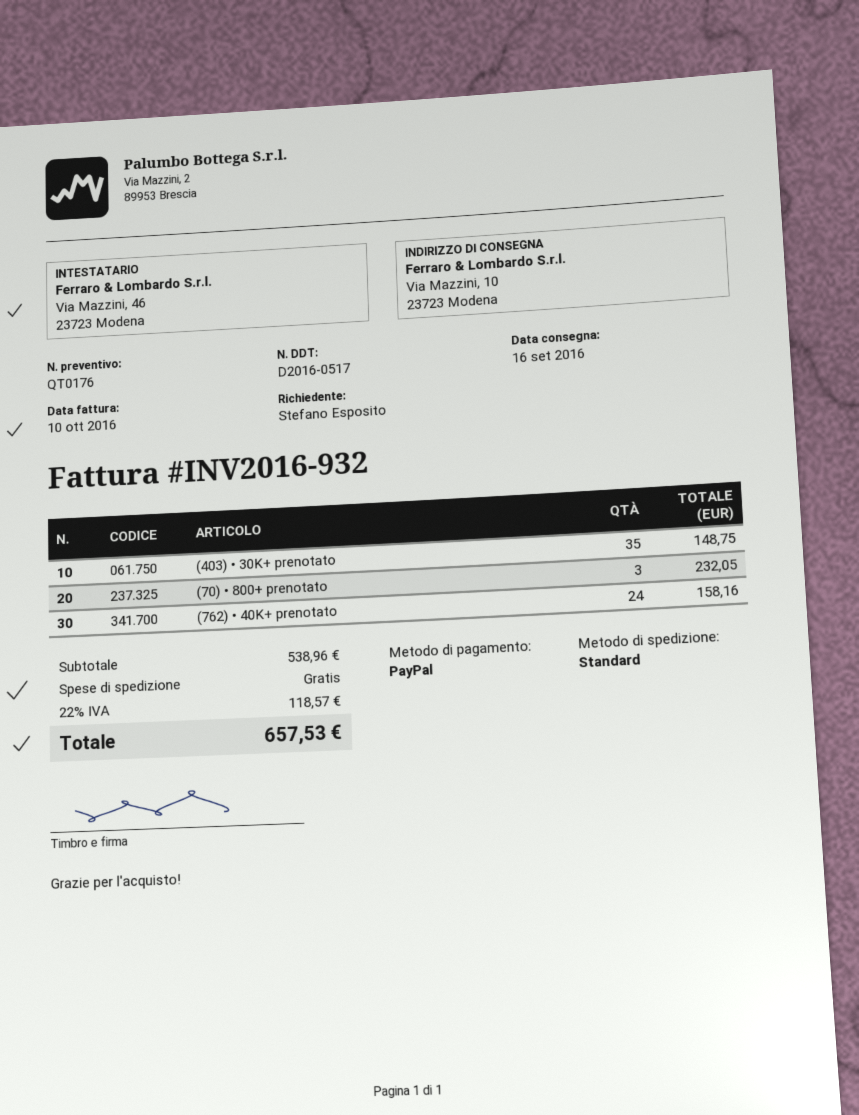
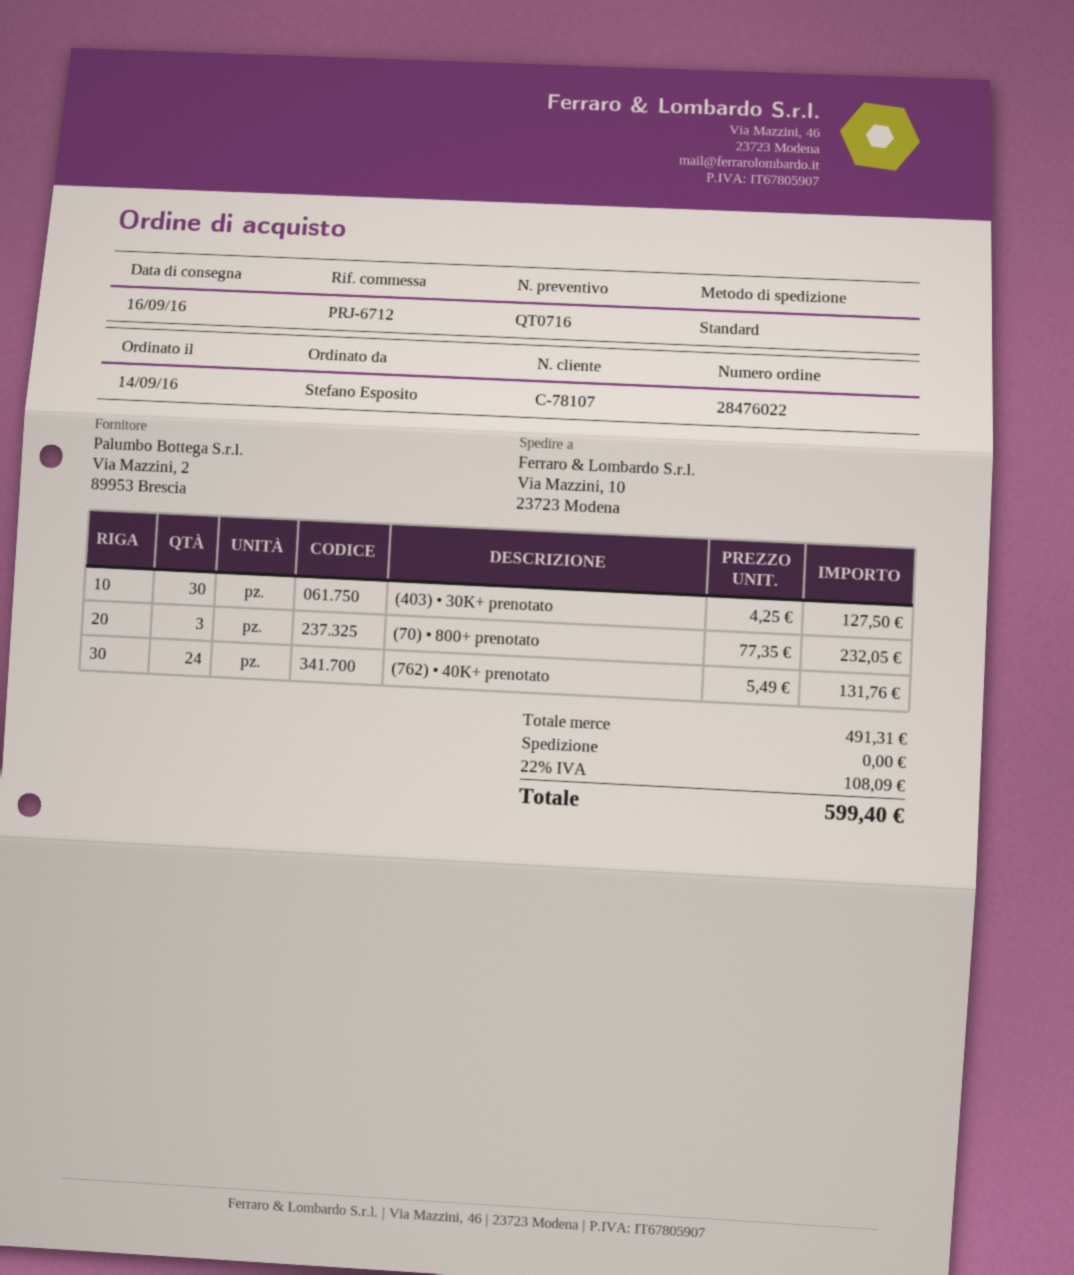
quote number: QT0176 -> QT0716
(403) • 30K+ prenotato: 35 for 148.75 -> 30 for 127.50
(762) • 40K+ prenotato: 24 for 158.16 -> 24 for 131.76
subtotal: 538.96 -> 491.31
tax: 22% = 118.57 -> 22% = 108.09
total: 657.53 -> 599.40

